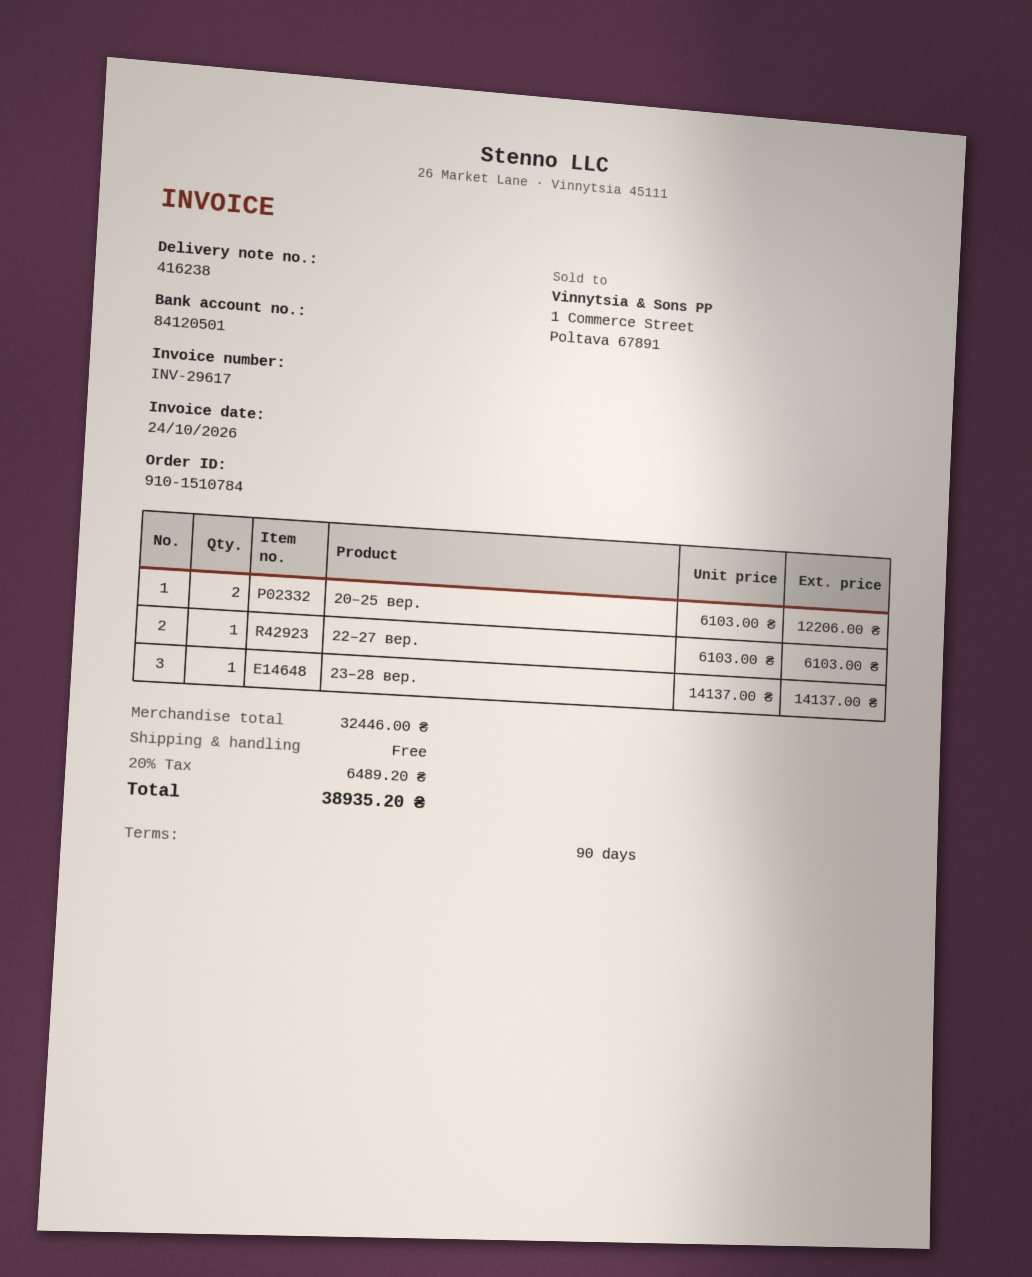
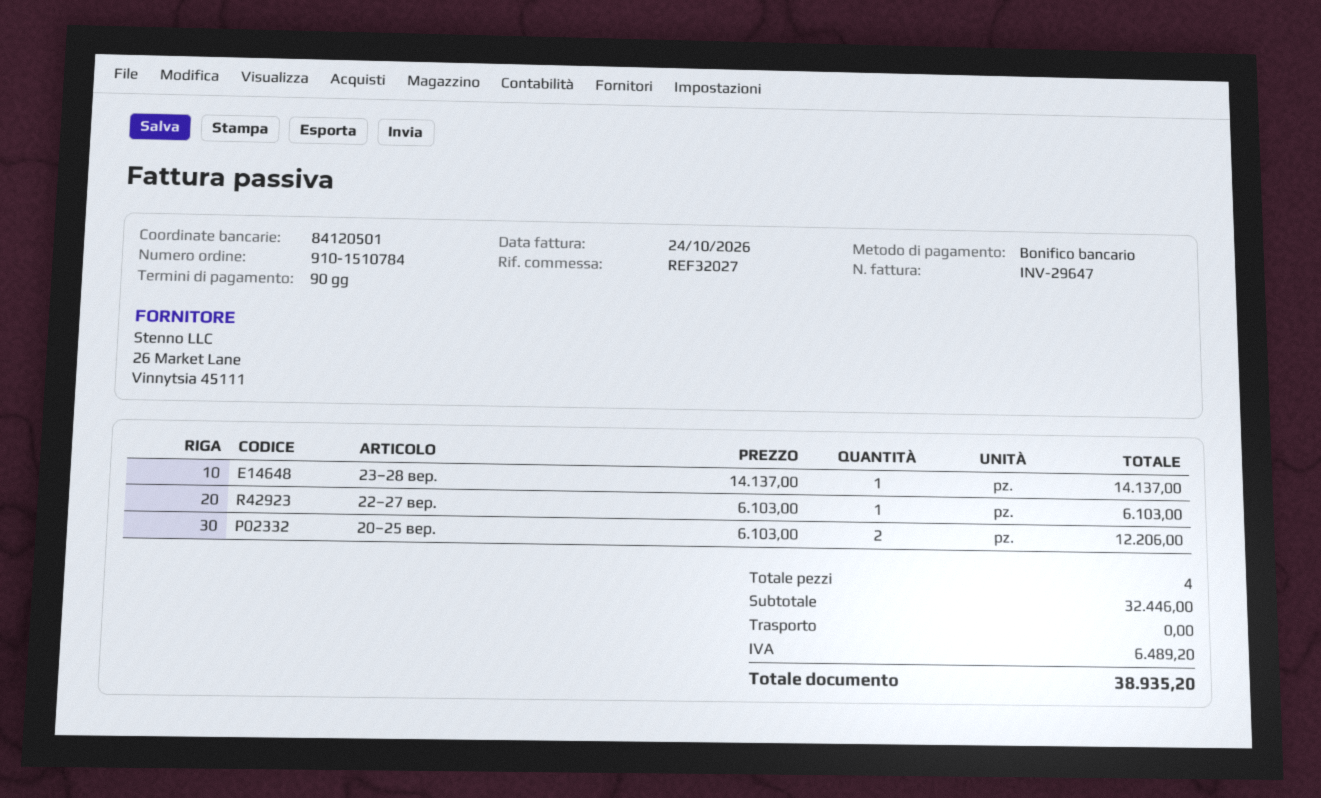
invoice number: INV-29617 -> INV-29647

